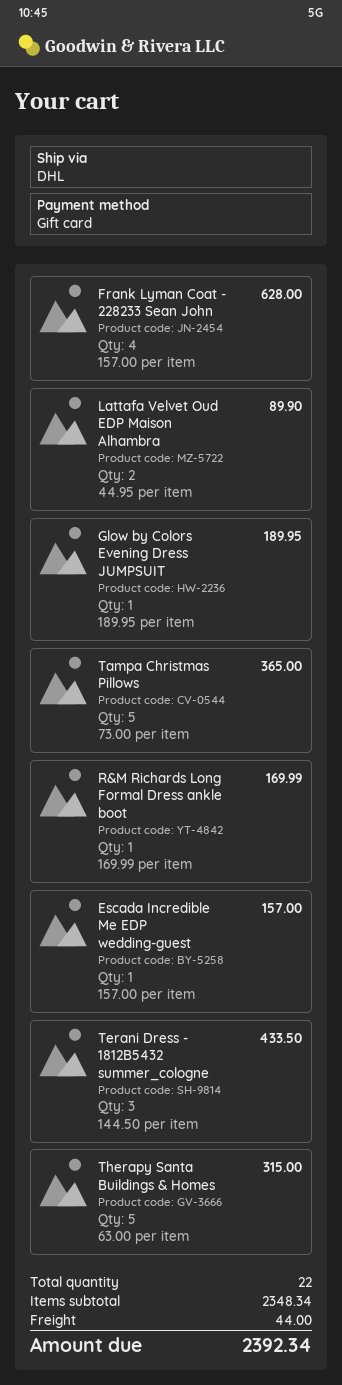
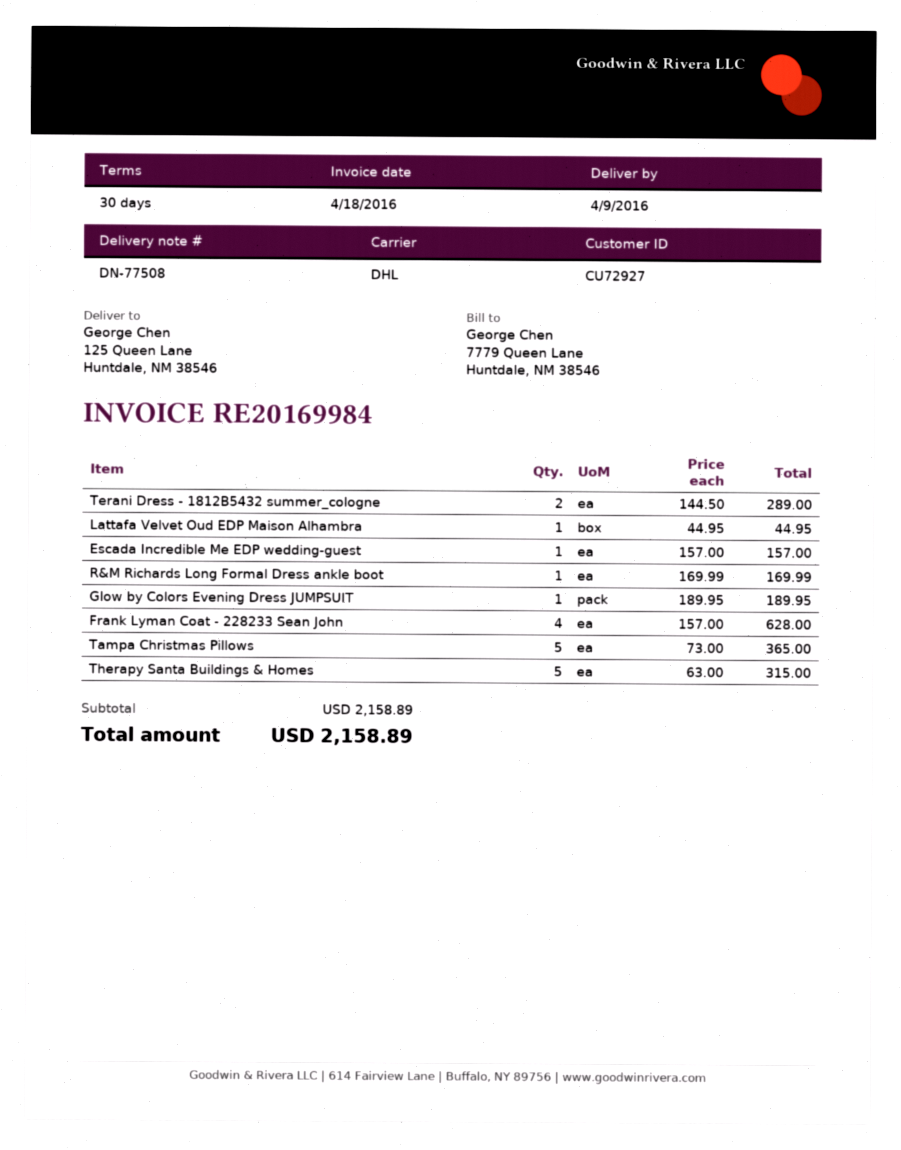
Lattafa Velvet Oud EDP Maison Alhambra: 2 x 44.95 = 89.90 -> 1 x 44.95 = 44.95
Terani Dress - 1812B5432 summer_cologne: 3 x 144.50 = 433.50 -> 2 x 144.50 = 289.00
subtotal: 2348.34 -> 2158.89
shipping: 44.00 -> none
total: 2392.34 -> 2158.89

